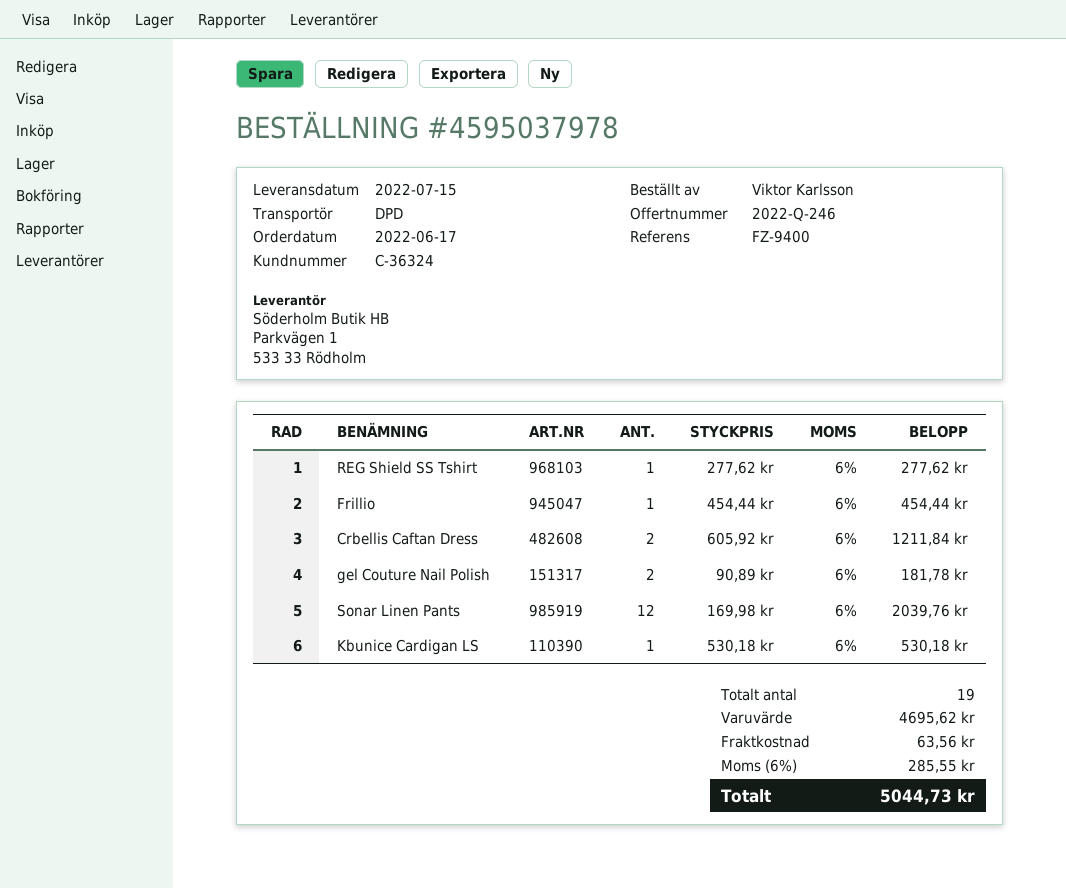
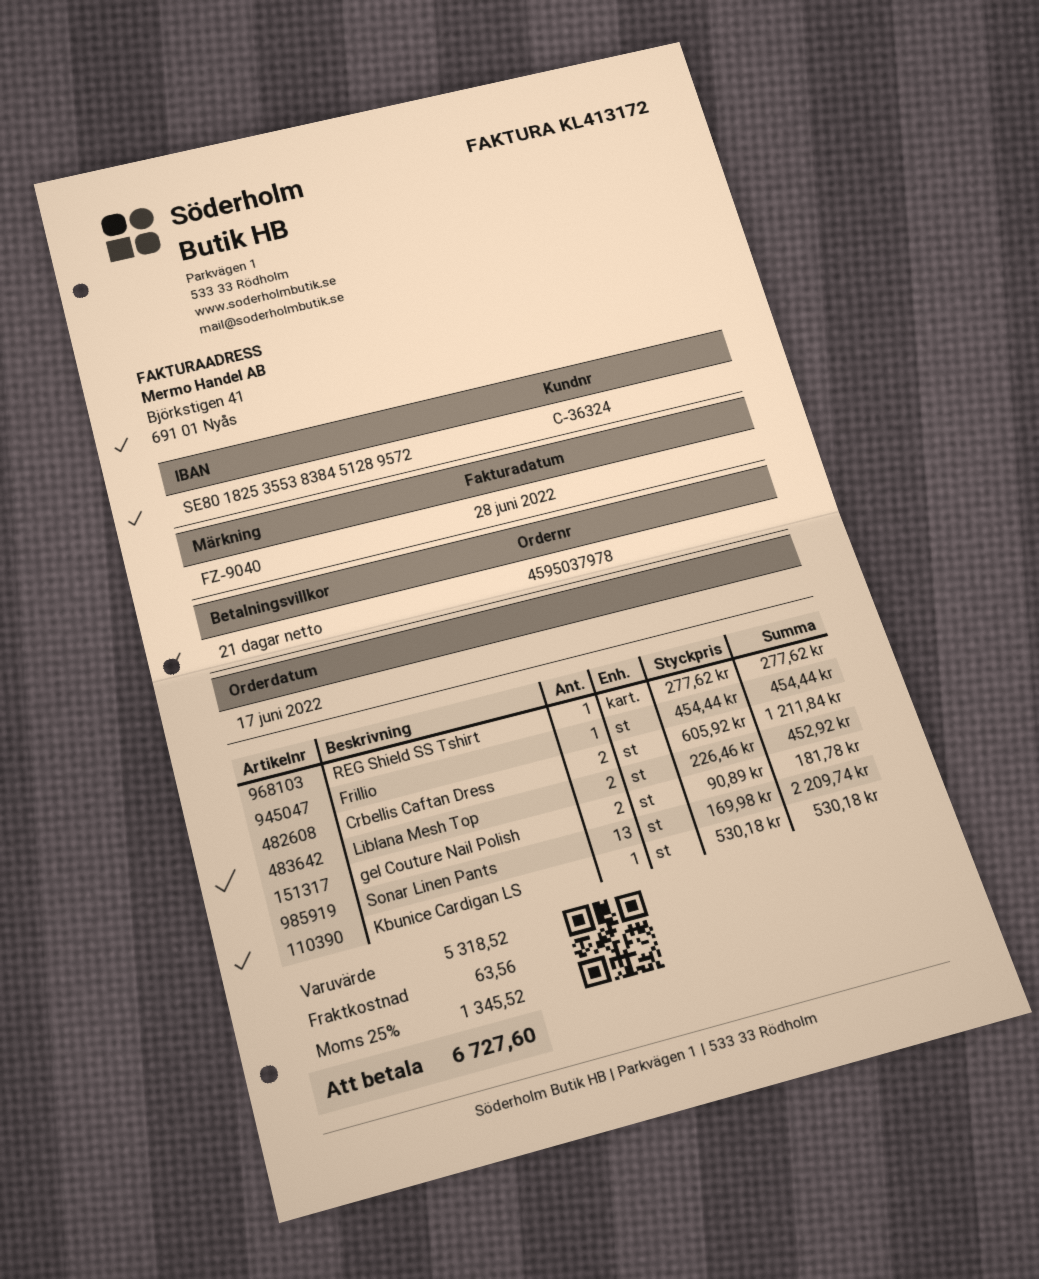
reference: FZ-9400 -> FZ-9040
Sonar Linen Pants: 12 x 169.98 = 2039.76 -> 13 x 169.98 = 2209.74
Liblana Mesh Top: none -> 2 x 226.46 = 452.92
subtotal: 4695.62 -> 5318.52
tax: 6% = 285.55 -> 25% = 1345.52
total: 5044.73 -> 6727.60

